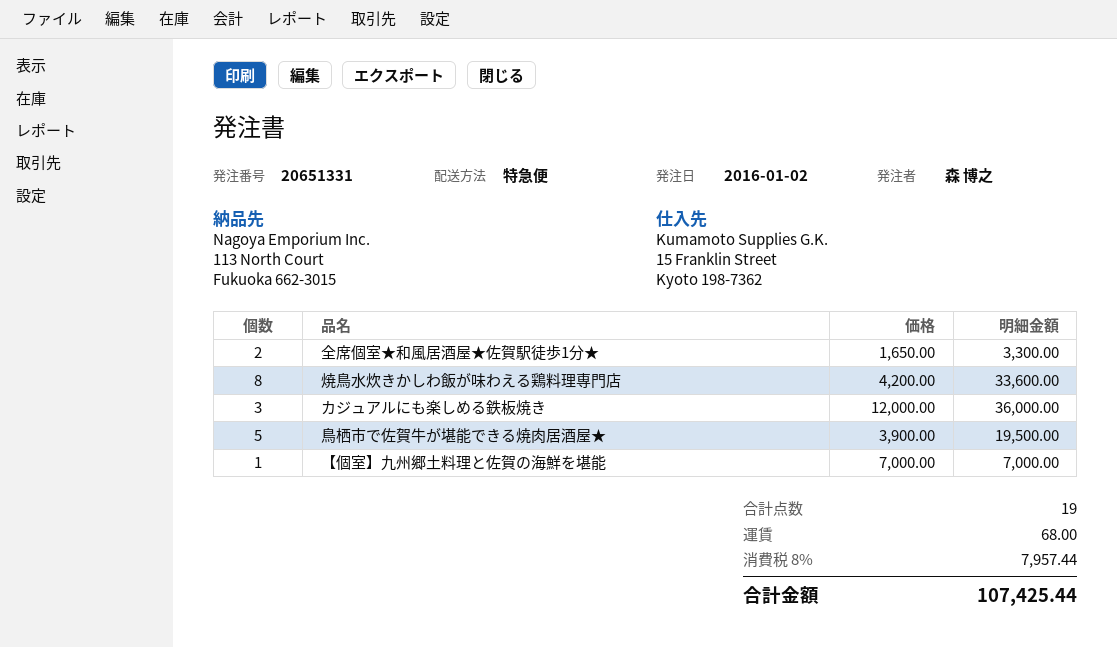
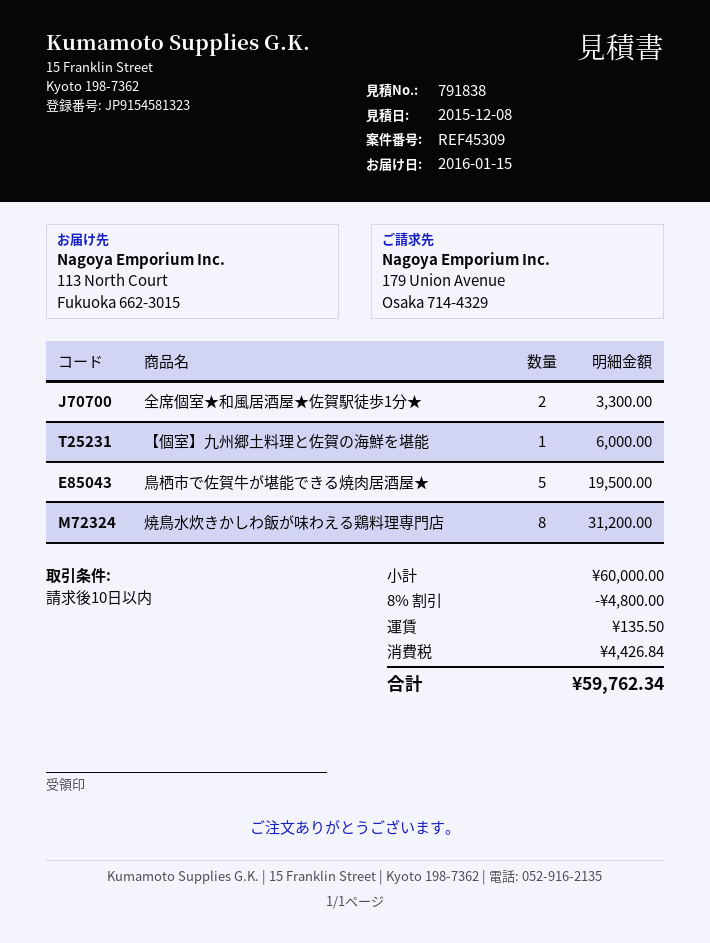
焼鳥水炊きかしわ飯が味わえる鶏料理専門店: 8 for 33600.00 -> 8 for 31200.00
カジュアルにも楽しめる鉄板焼き: 3 for 36000.00 -> none
【個室】九州郷土料理と佐賀の海鮮を堪能: 1 for 7000.00 -> 1 for 6000.00
discount: none -> 8% = 4800.00
shipping: 68.00 -> 135.50
tax: 7957.44 -> 4426.84
total: 107425.44 -> 59762.34

